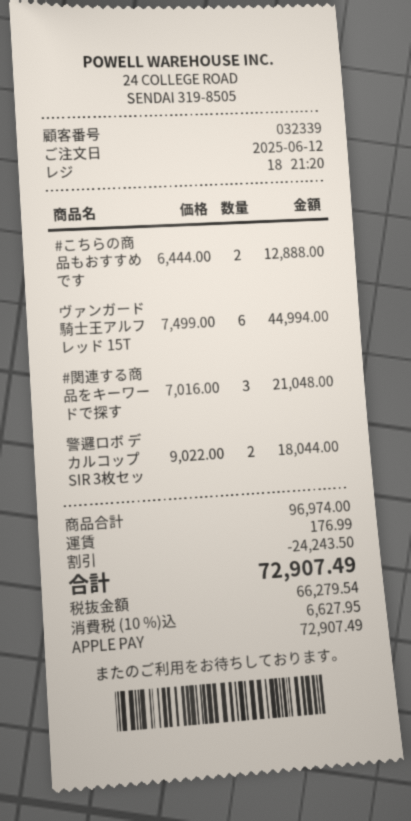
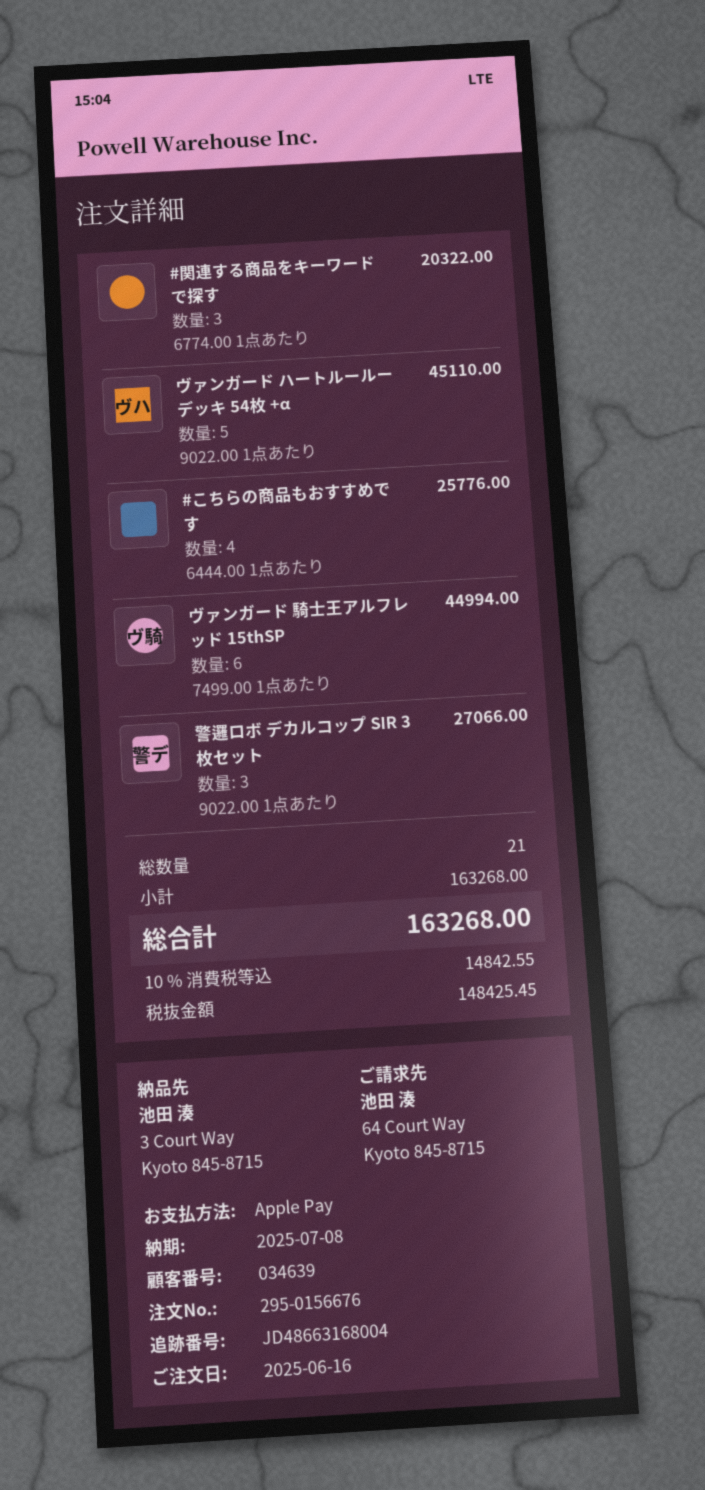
order date: 2025-06-12 -> 2025-06-16
customer number: 032339 -> 034639
#こちらの商品もおすすめです: 2 x 6444.00 = 12888.00 -> 4 x 6444.00 = 25776.00
#関連する商品をキーワードで探す: 3 x 7016.00 = 21048.00 -> 3 x 6774.00 = 20322.00
警邏ロボ デカルコップ SIR 3枚セッ: 2 x 9022.00 = 18044.00 -> 3 x 9022.00 = 27066.00
ヴァンガード ハートルールー デッキ 54枚 +α: none -> 5 x 9022.00 = 45110.00
subtotal: 96974.00 -> 163268.00
discount: 24243.50 -> none
shipping: 176.99 -> none
net: 66279.54 -> 148425.45
tax: 10% = 6627.95 -> 10% = 14842.55
total: 72907.49 -> 163268.00

